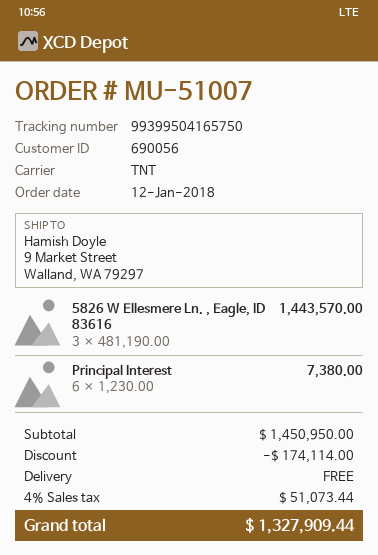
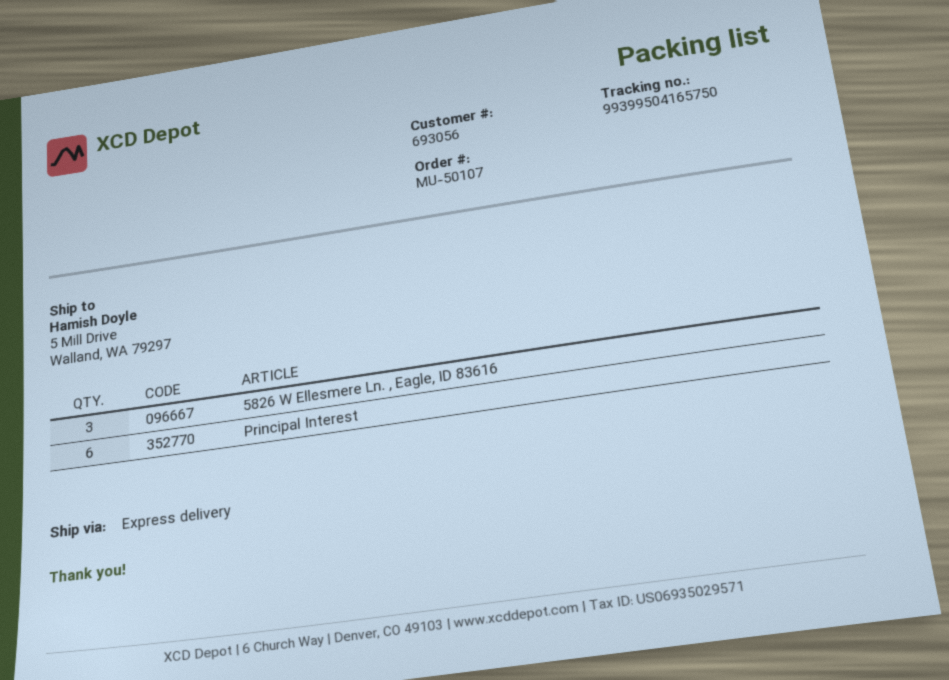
order number: MU-51007 -> MU-50107
customer number: 690056 -> 693056
shipping method: TNT -> express
ship to: 9 Market Street, Walland, WA 79297 -> 5 Mill Drive, Walland, WA 79297

